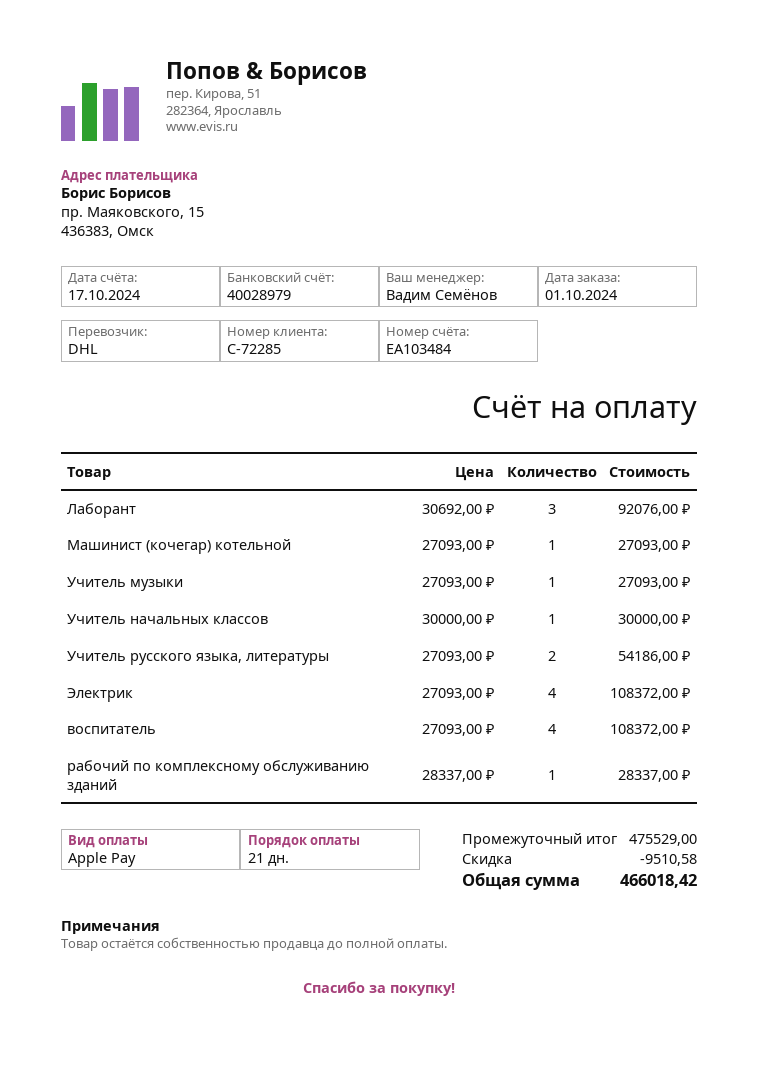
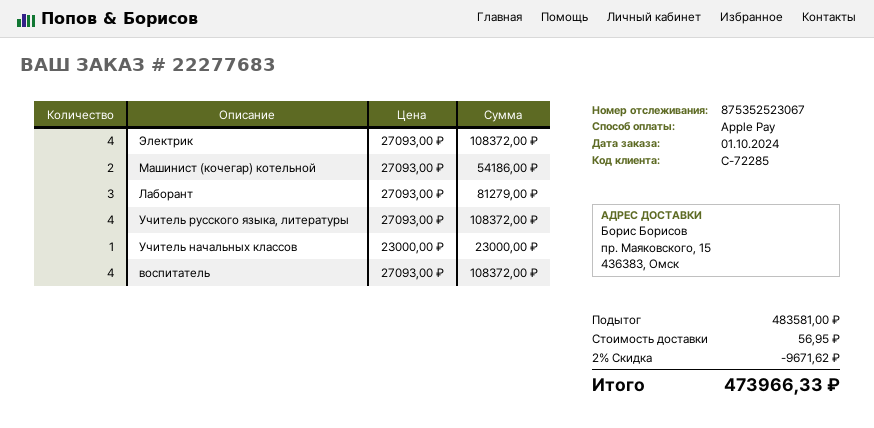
Лаборант: 3 x 30692.00 = 92076.00 -> 3 x 27093.00 = 81279.00
Машинист (кочегар) котельной: 1 x 27093.00 = 27093.00 -> 2 x 27093.00 = 54186.00
Учитель музыки: 1 x 27093.00 = 27093.00 -> none
Учитель начальных классов: 1 x 30000.00 = 30000.00 -> 1 x 23000.00 = 23000.00
Учитель русского языка, литературы: 2 x 27093.00 = 54186.00 -> 4 x 27093.00 = 108372.00
рабочий по комплексному обслуживанию зданий: 1 x 28337.00 = 28337.00 -> none
subtotal: 475529.00 -> 483581.00
discount: 9510.58 -> 9671.62
shipping: none -> 56.95
total: 466018.42 -> 473966.33

